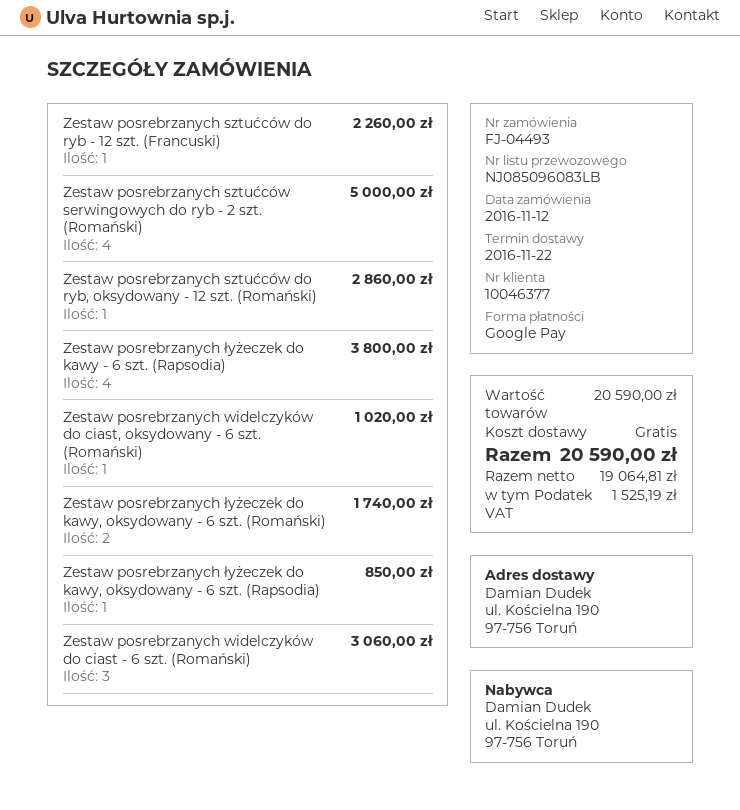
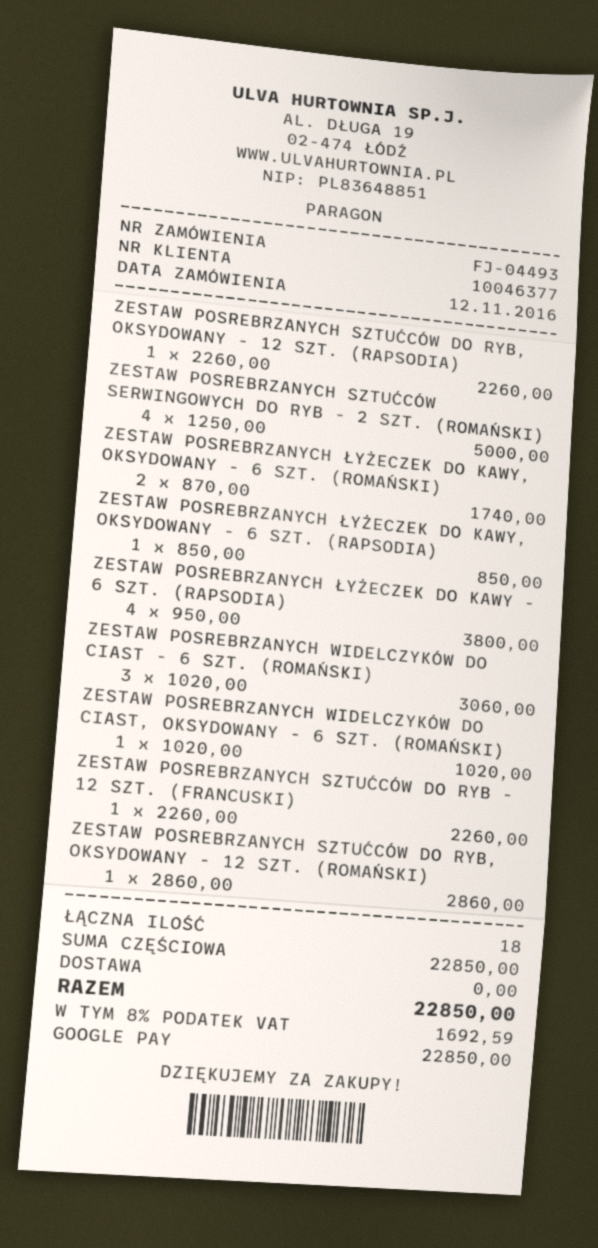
ZESTAW POSREBRZANYCH SZTUĆCÓW DO RYB, OKSYDOWANY - 12 SZT. (RAPSODIA): none -> 1 for 2260.00
subtotal: 20590.00 -> 22850.00
tax: 1525.19 -> 1692.59
total: 20590.00 -> 22850.00

